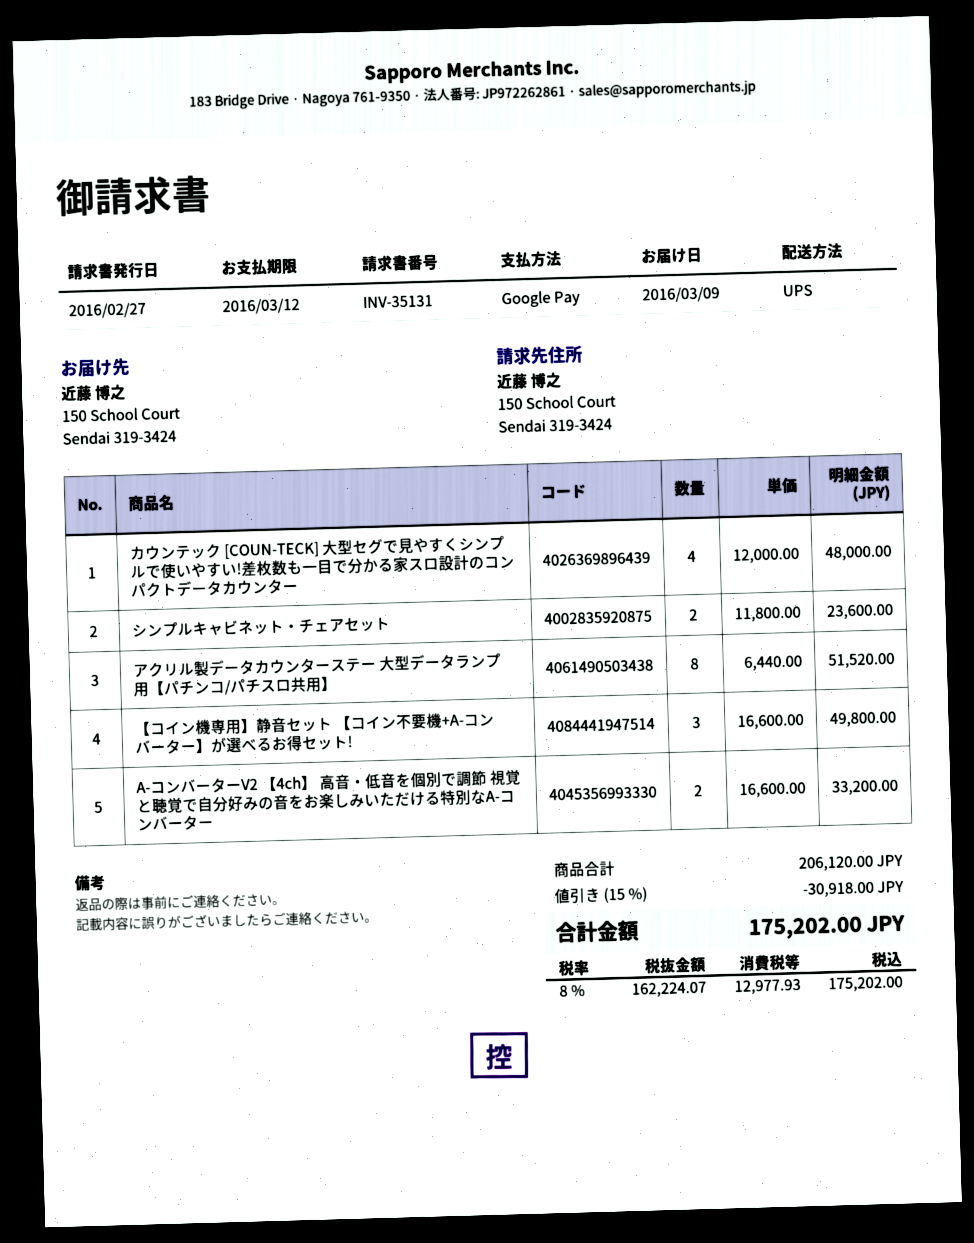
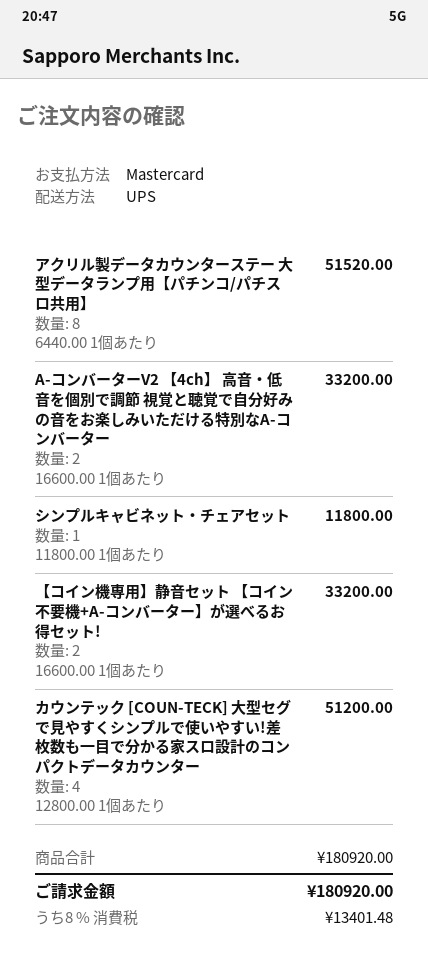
payment method: Google Pay -> Mastercard
カウンテック [COUN-TECK] 大型セグで見やすくシンプルで使いやすい!差枚数も一目で分かる家スロ設計のコンパクトデータカウンター: 4 x 12000.00 = 48000.00 -> 4 x 12800.00 = 51200.00
シンプルキャビネット・チェアセット: 2 x 11800.00 = 23600.00 -> 1 x 11800.00 = 11800.00
【コイン機専用】静音セット 【コイン不要機+A-コンバーター】が選べるお得セット!: 3 x 16600.00 = 49800.00 -> 2 x 16600.00 = 33200.00
subtotal: 206120.00 -> 180920.00
discount: 15% = 30918.00 -> none
tax: 8% = 12977.93 -> 8% = 13401.48
total: 175202.00 -> 180920.00

